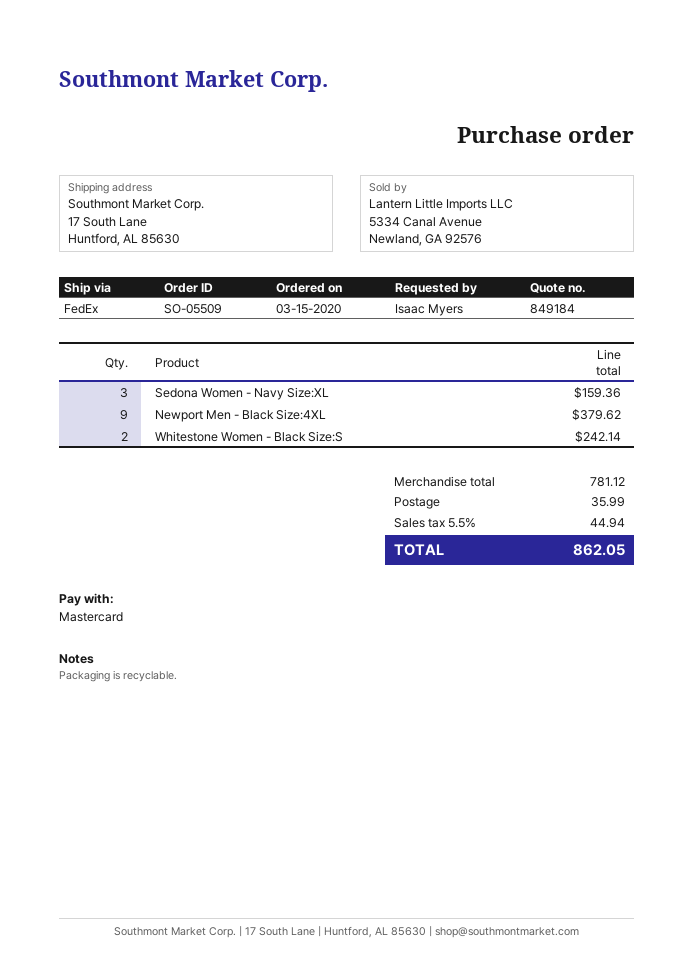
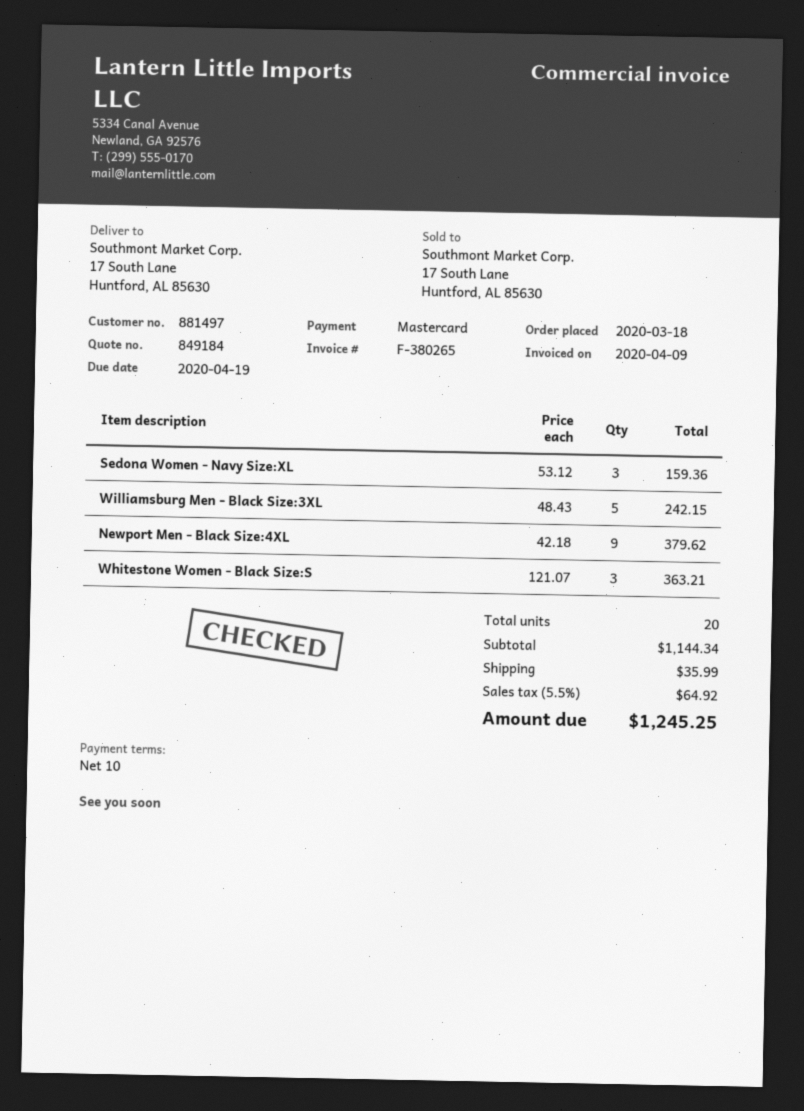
order date: 2020-03-15 -> 2020-03-18
Whitestone Women - Black Size:S: 2 for 242.14 -> 3 for 363.21
Williamsburg Men - Black Size:3XL: none -> 5 for 242.15
subtotal: 781.12 -> 1144.34
tax: 5.5% = 44.94 -> 5.5% = 64.92
total: 862.05 -> 1245.25

